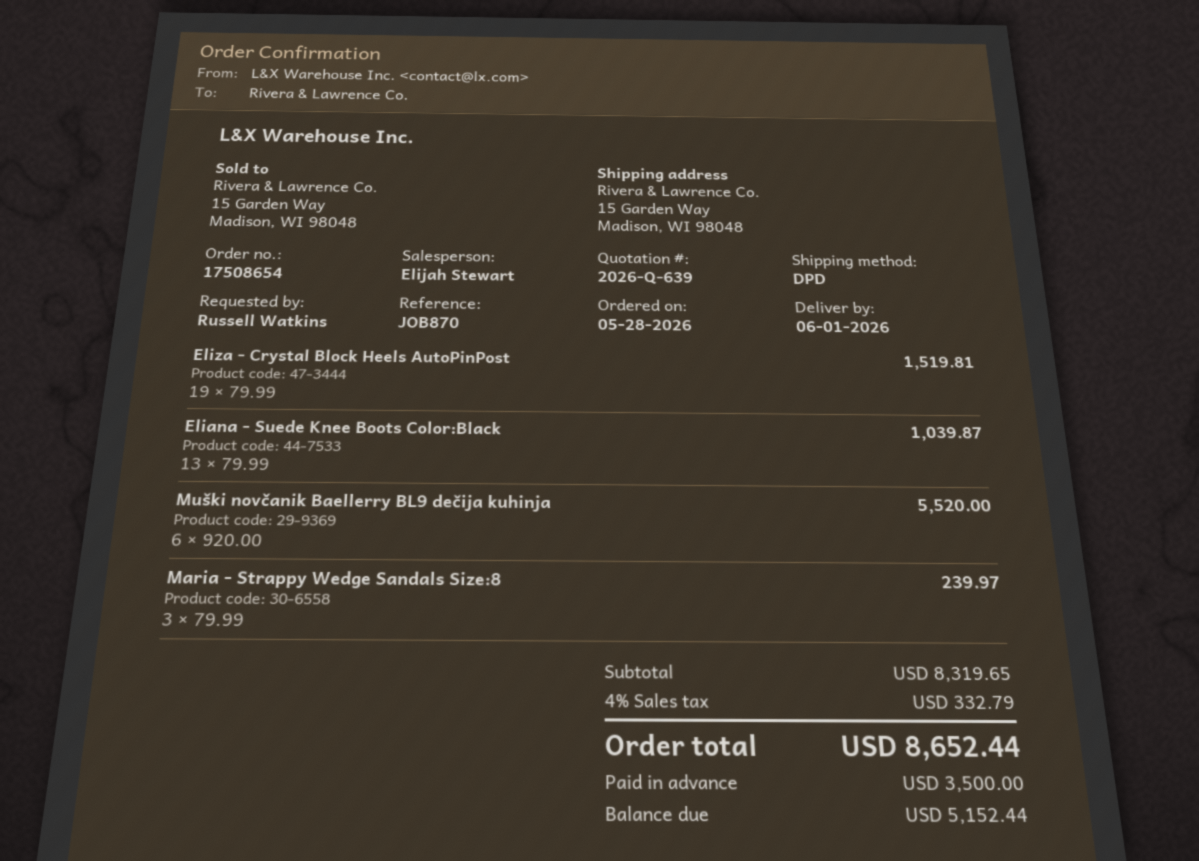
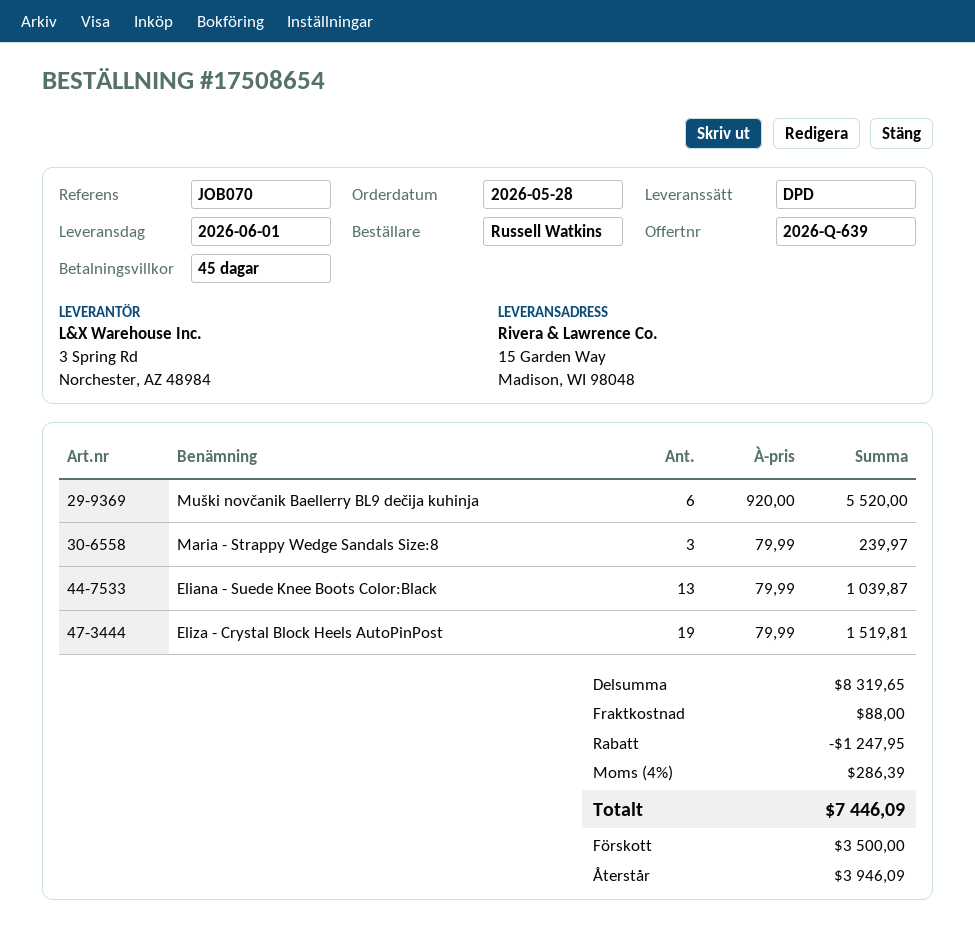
reference: JOB870 -> JOB070
discount: none -> 1247.95
shipping: none -> 88.00
tax: 4% = 332.79 -> 4% = 286.39
total: 8652.44 -> 7446.09
balance: 5152.44 -> 3946.09

